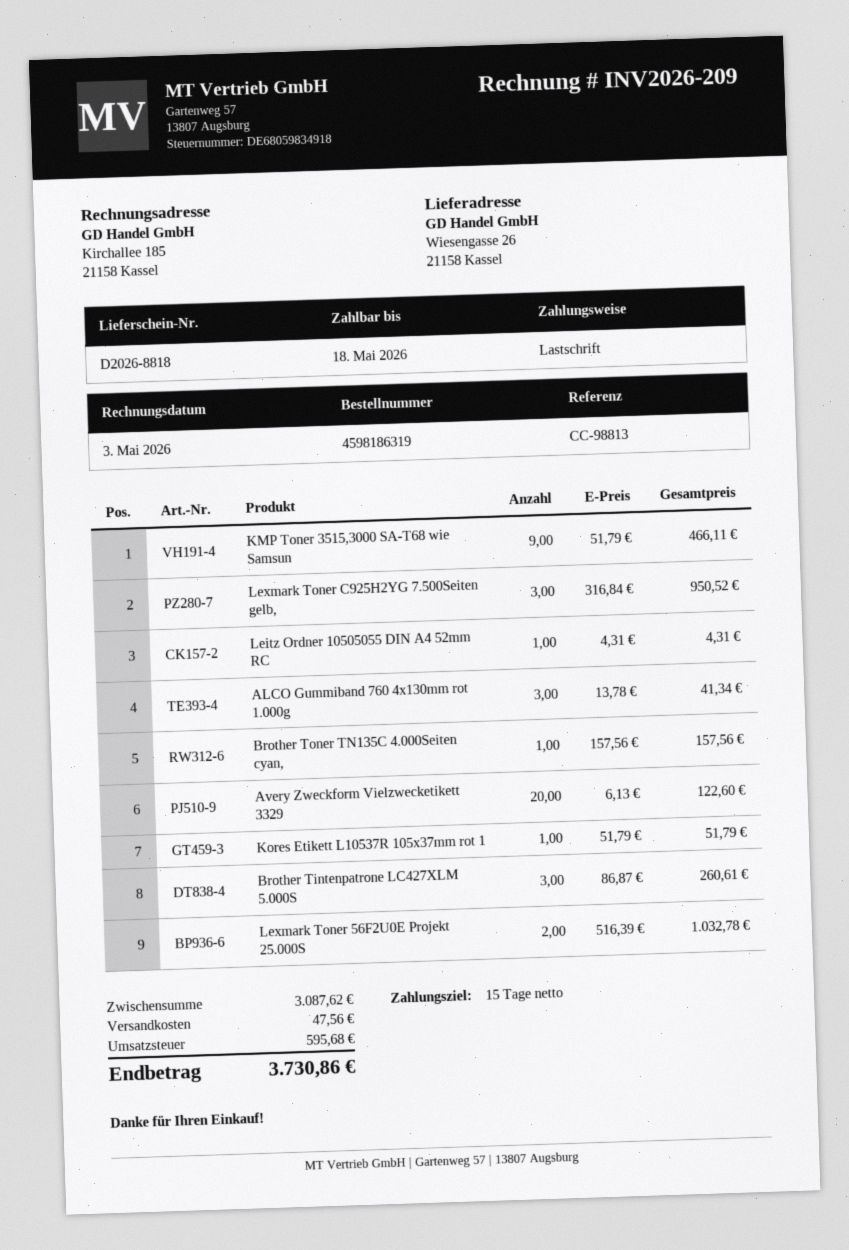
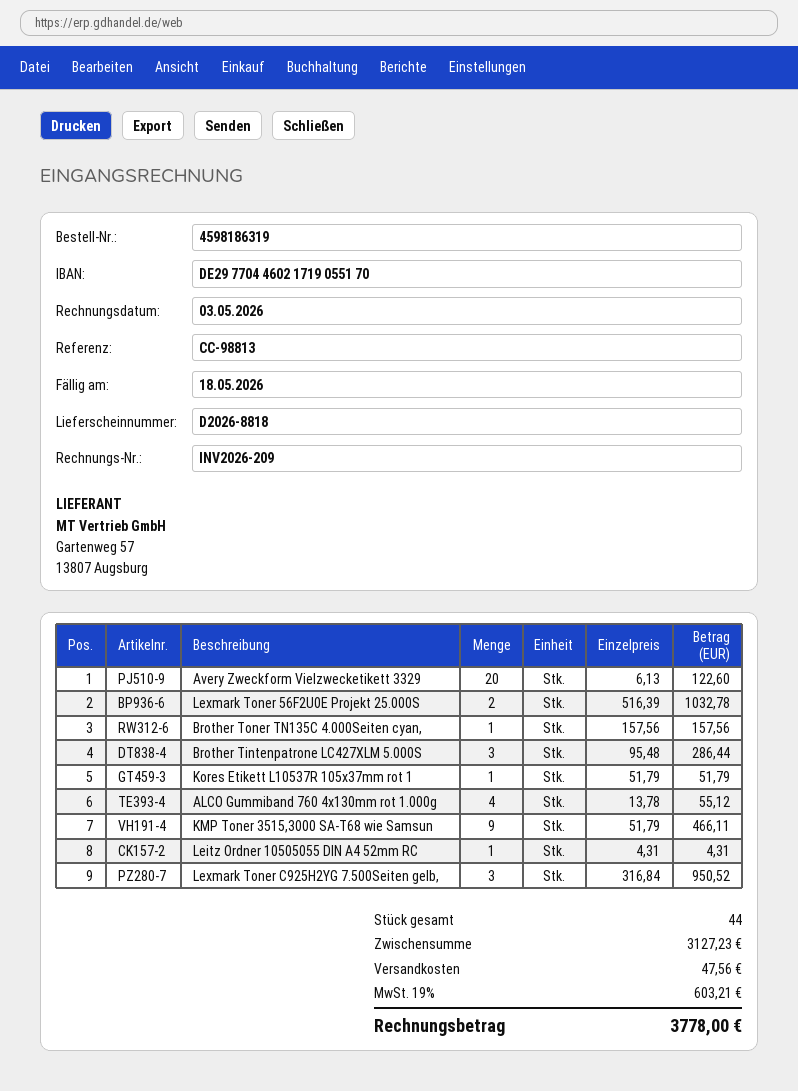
ALCO Gummiband 760 4x130mm rot 1.000g: 3 x 13.78 = 41.34 -> 4 x 13.78 = 55.12
Brother Tintenpatrone LC427XLM 5.000S: 3 x 86.87 = 260.61 -> 3 x 95.48 = 286.44
subtotal: 3087.62 -> 3127.23
tax: 595.68 -> 603.21
total: 3730.86 -> 3778.00

